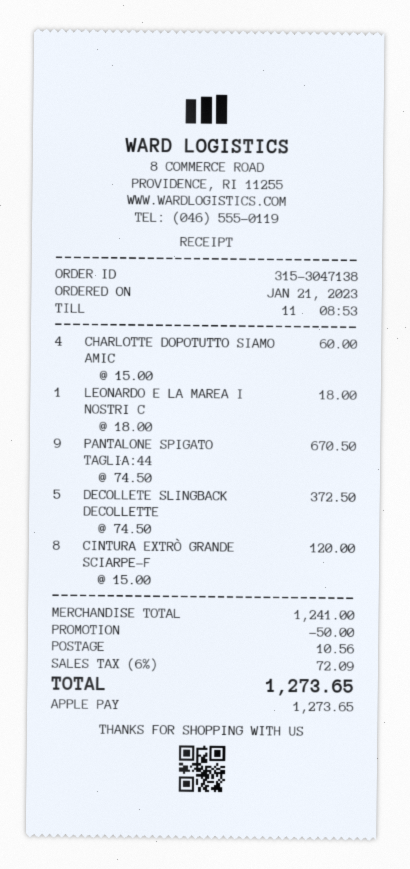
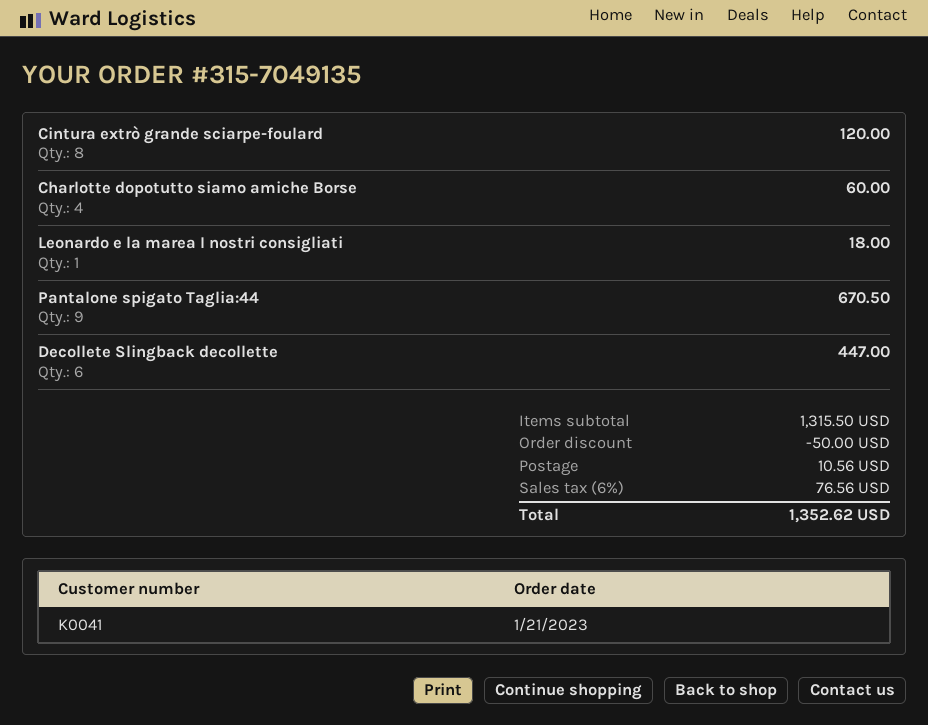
order number: 315-3047138 -> 315-7049135
DECOLLETE SLINGBACK DECOLLETTE: 5 for 372.50 -> 6 for 447.00
subtotal: 1241.00 -> 1315.50
tax: 6% = 72.09 -> 6% = 76.56
total: 1273.65 -> 1352.62

